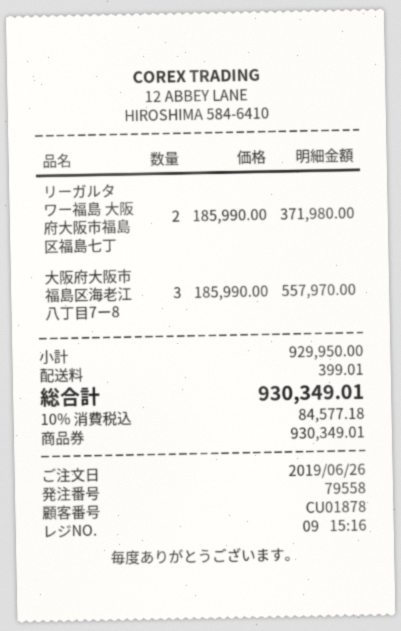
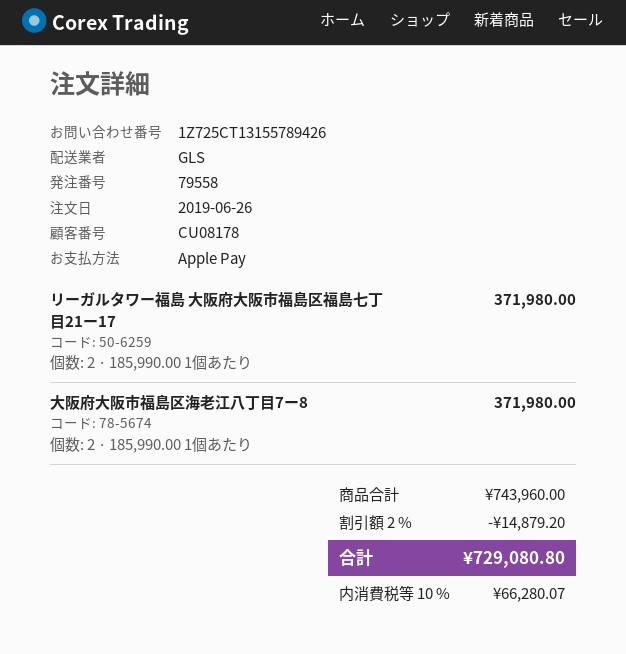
customer number: CU01878 -> CU08178
payment method: gift card -> Apple Pay
大阪府大阪市福島区海老江八丁目7ー8: 3 x 185990.00 = 557970.00 -> 2 x 185990.00 = 371980.00
subtotal: 929950.00 -> 743960.00
discount: none -> 2% = 14879.20
shipping: 399.01 -> none
tax: 10% = 84577.18 -> 10% = 66280.07
total: 930349.01 -> 729080.80

